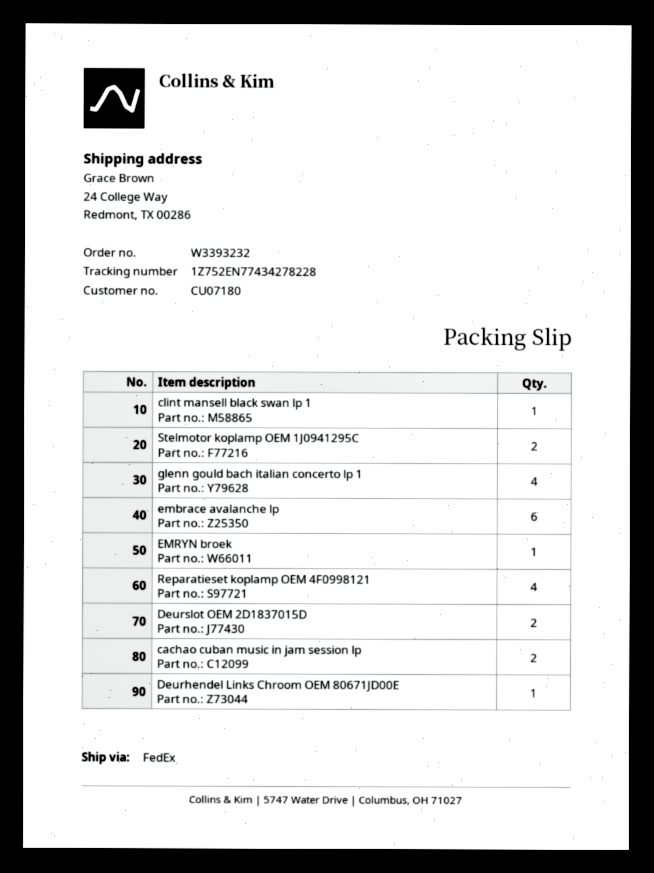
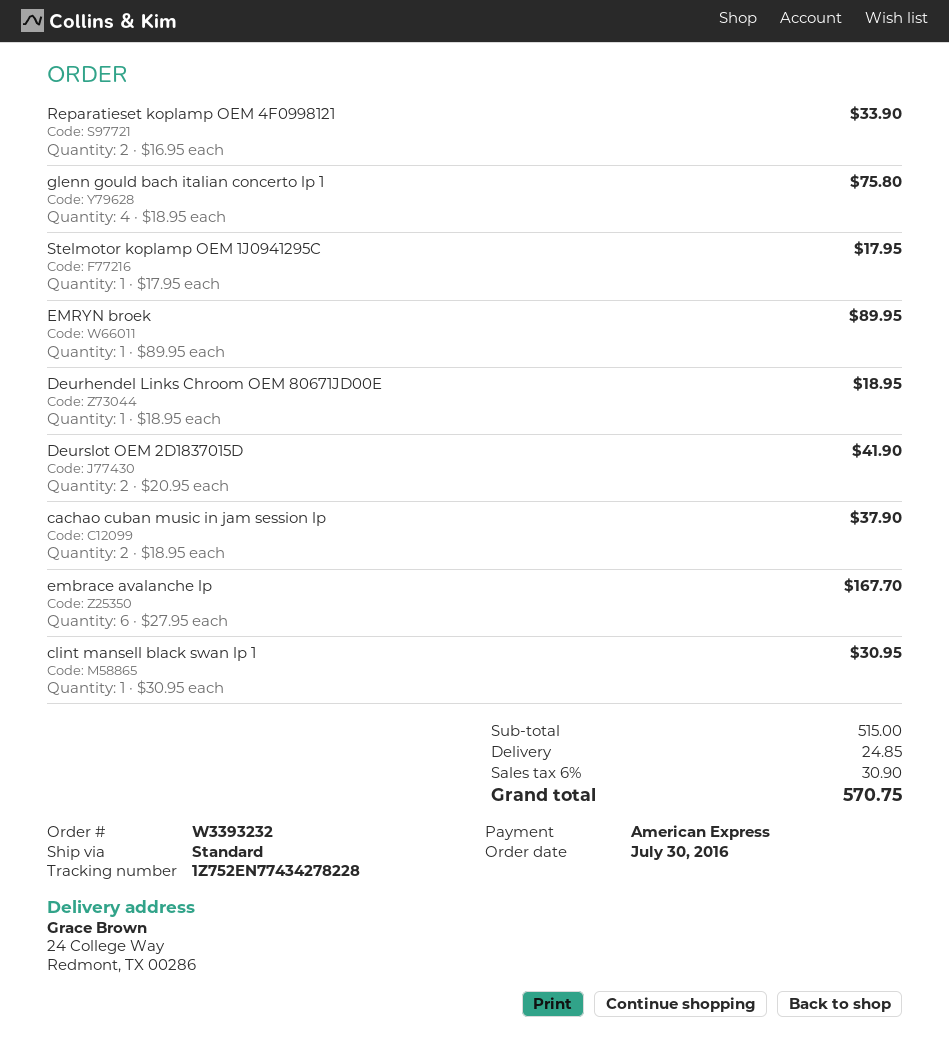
shipping method: FedEx -> standard
Stelmotor koplamp OEM 1J0941295C: 2 -> 1
Reparatieset koplamp OEM 4F0998121: 4 -> 2

